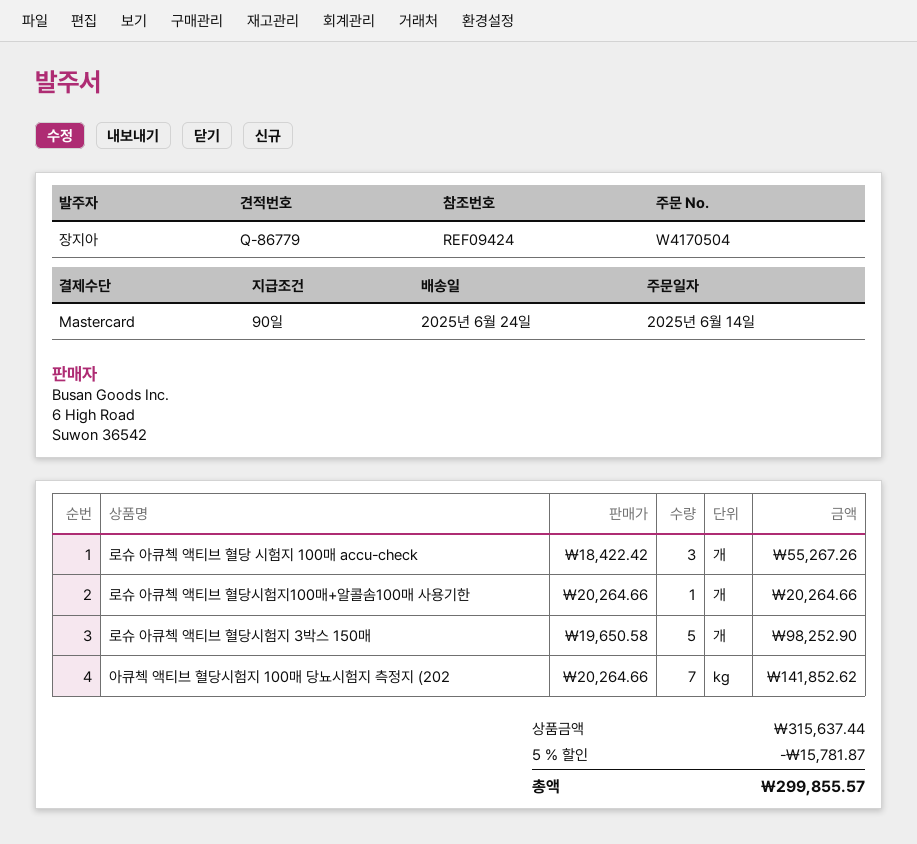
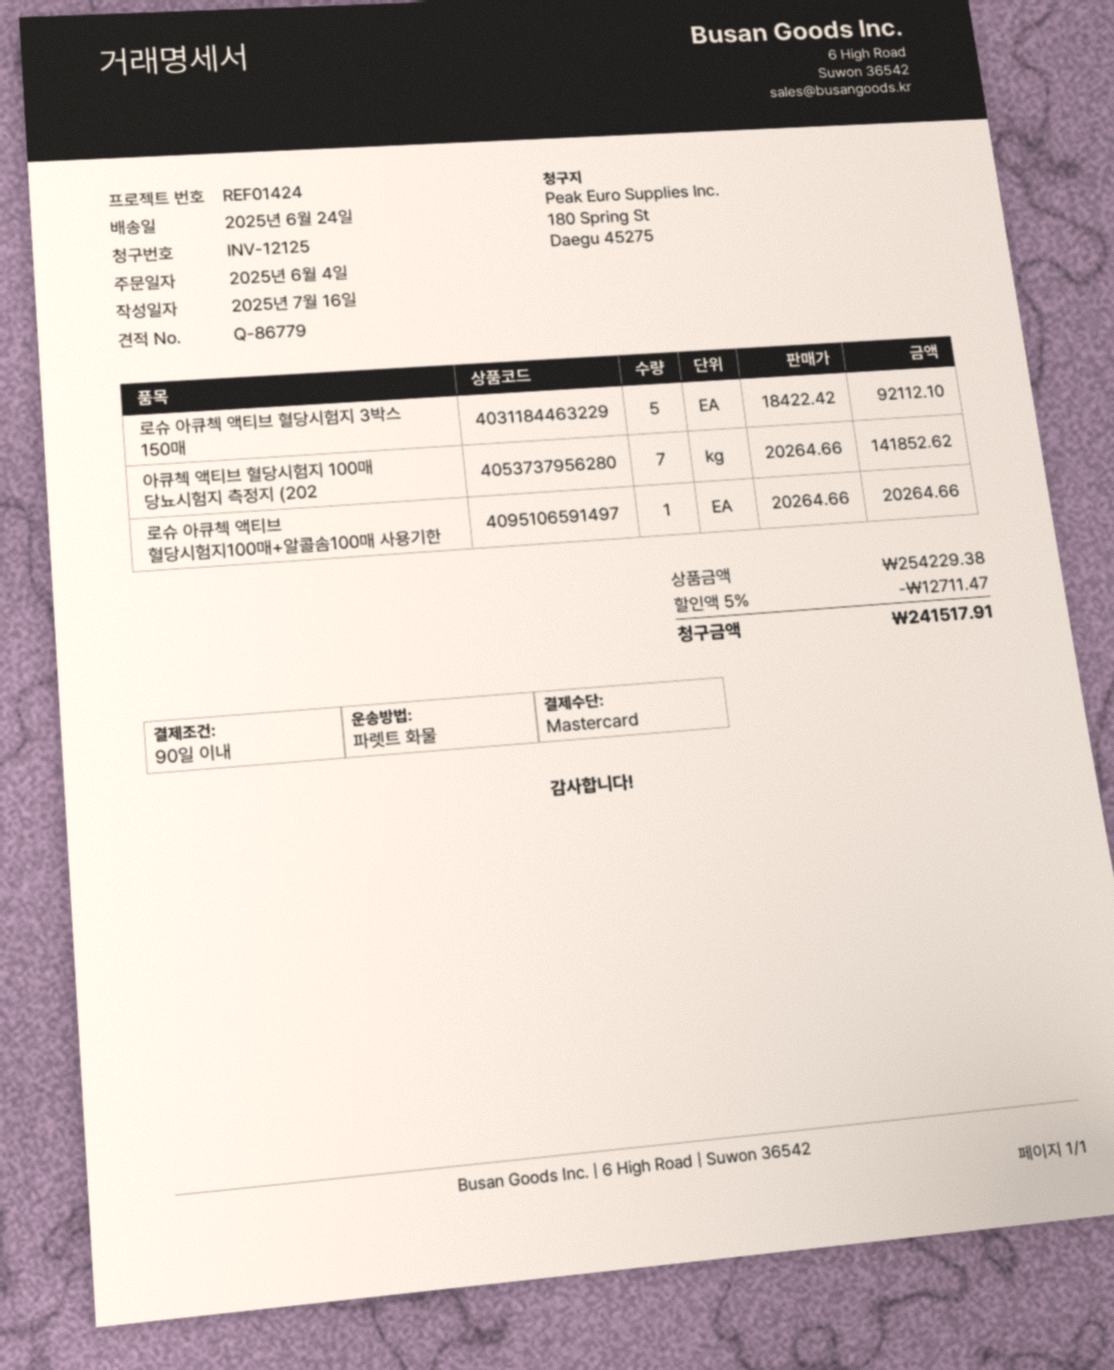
order date: 2025-06-14 -> 2025-06-04
reference: REF09424 -> REF01424
로슈 아큐첵 액티브 혈당 시험지 100매 accu-check: 3 x 18422.42 = 55267.26 -> none
로슈 아큐첵 액티브 혈당시험지 3박스 150매: 5 x 19650.58 = 98252.90 -> 5 x 18422.42 = 92112.10
subtotal: 315637.44 -> 254229.38
discount: 5% = 15781.87 -> 5% = 12711.47
total: 299855.57 -> 241517.91

